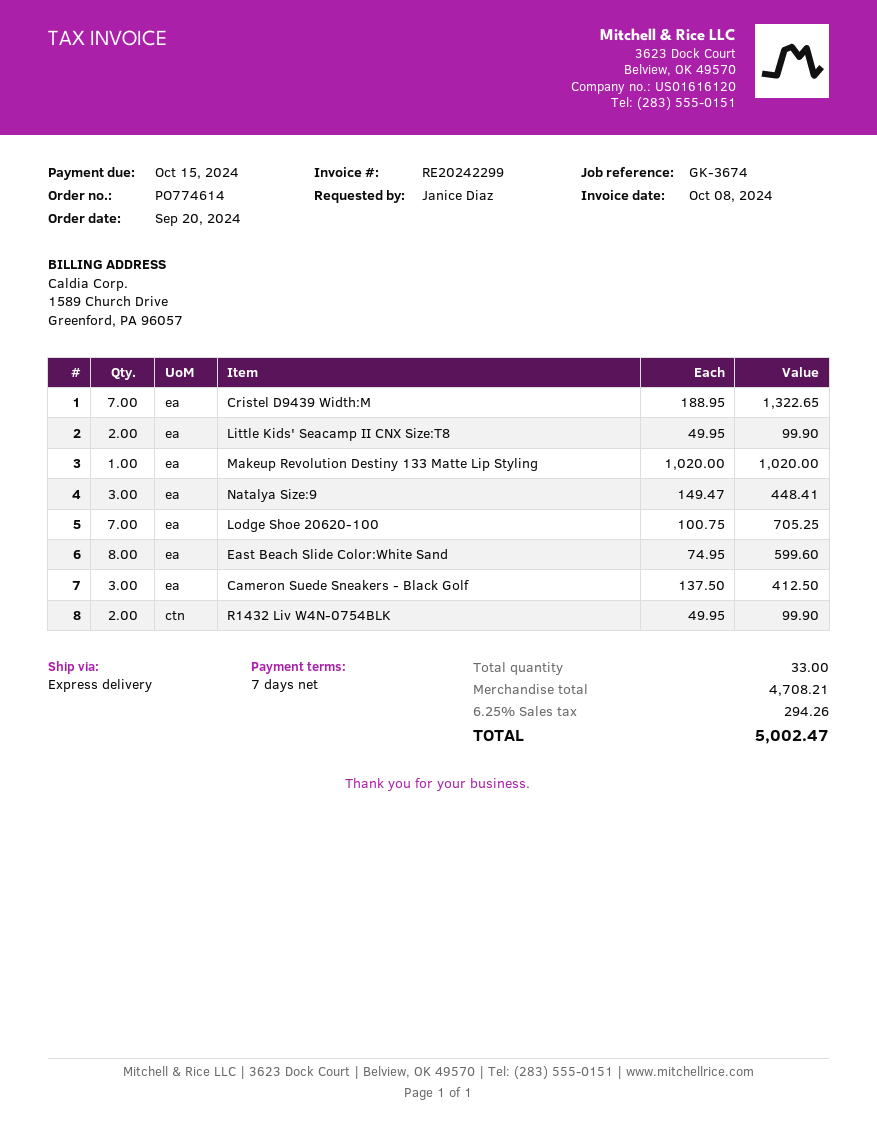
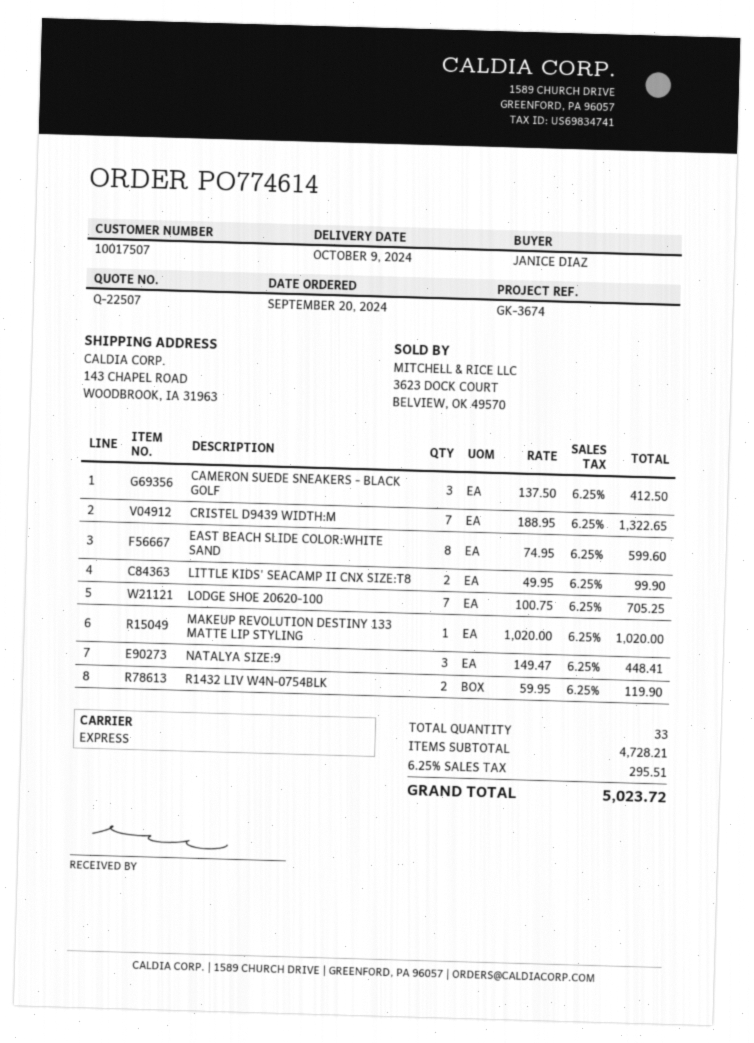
R1432 Liv W4N-0754BLK: 2 x 49.95 = 99.90 -> 2 x 59.95 = 119.90
subtotal: 4708.21 -> 4728.21
tax: 6.25% = 294.26 -> 6.25% = 295.51
total: 5002.47 -> 5023.72

